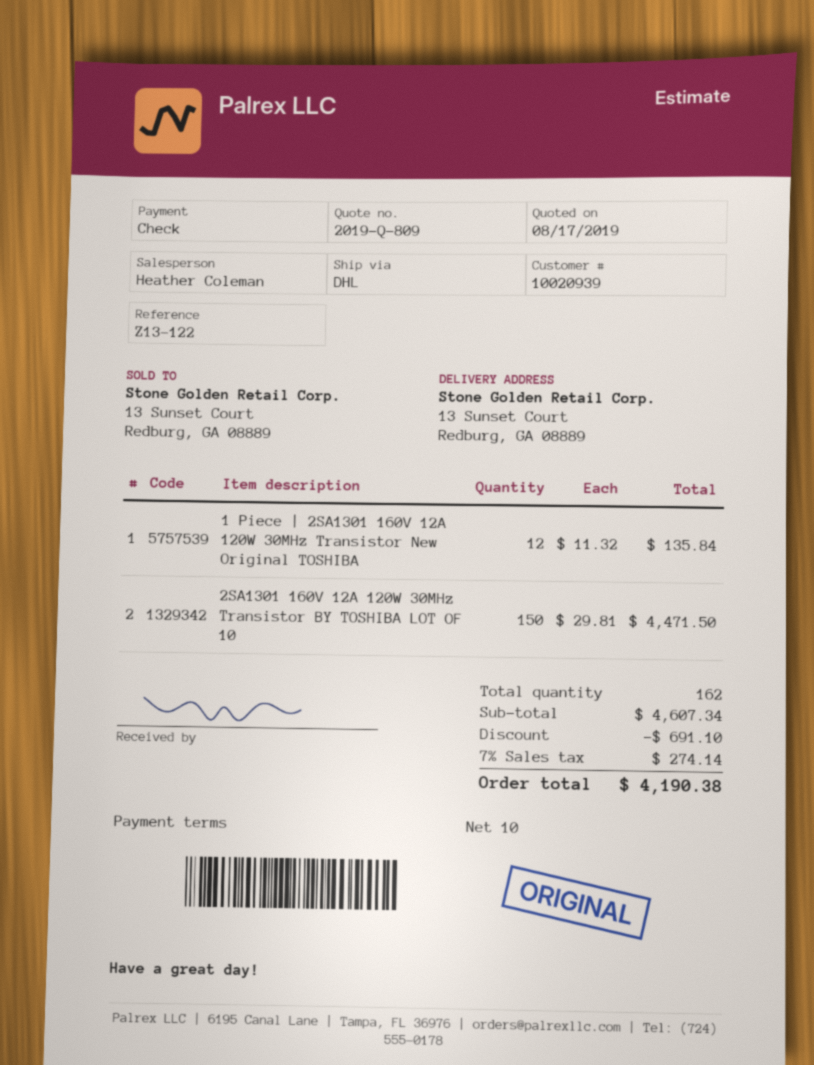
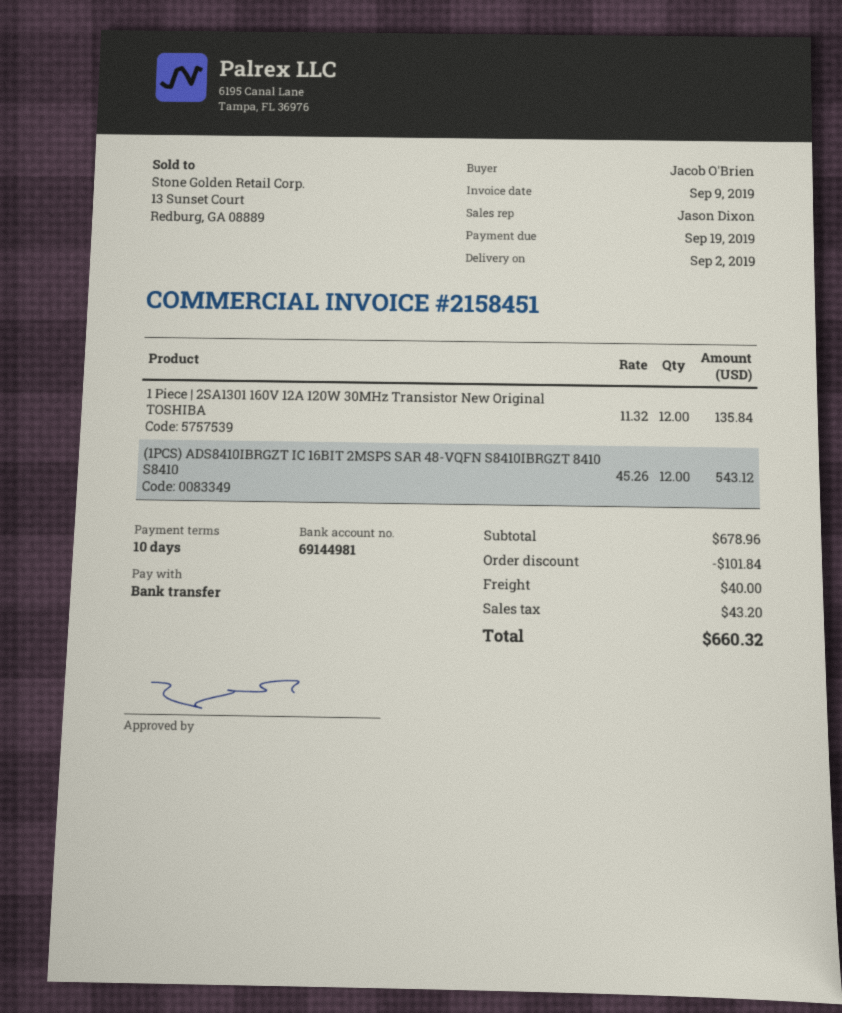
sales rep: Heather Coleman -> Jason Dixon
payment method: cheque -> bank transfer
2SA1301 160V 12A 120W 30MHz Transistor BY TOSHIBA LOT OF 10: 150 x 29.81 = 4471.50 -> none
(1PCS) ADS8410IBRGZT IC 16BIT 2MSPS SAR 48-VQFN S8410IBRGZT 8410 S8410: none -> 12 x 45.26 = 543.12
subtotal: 4607.34 -> 678.96
discount: 691.10 -> 101.84
shipping: none -> 40.00
tax: 274.14 -> 43.20
total: 4190.38 -> 660.32

